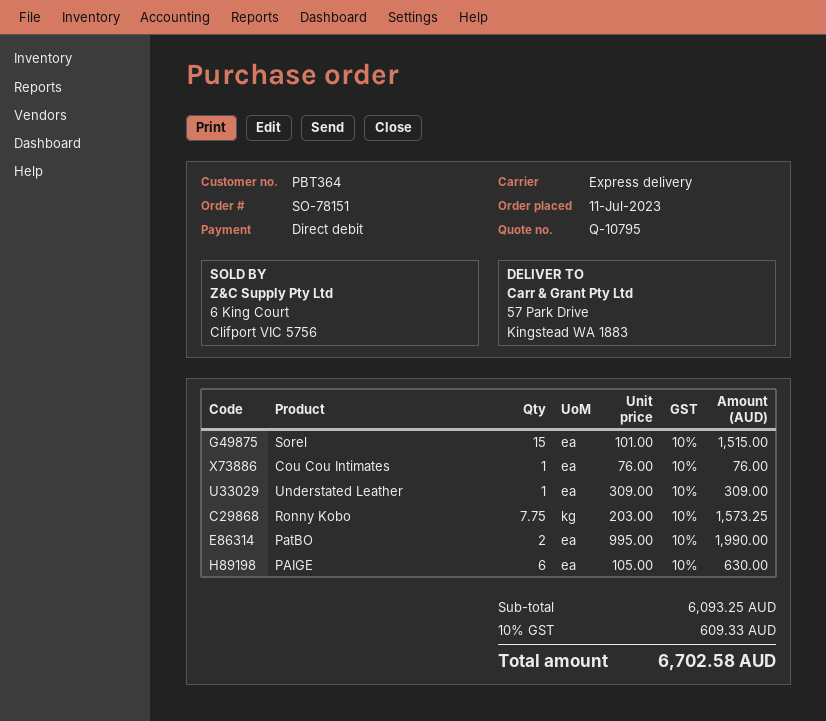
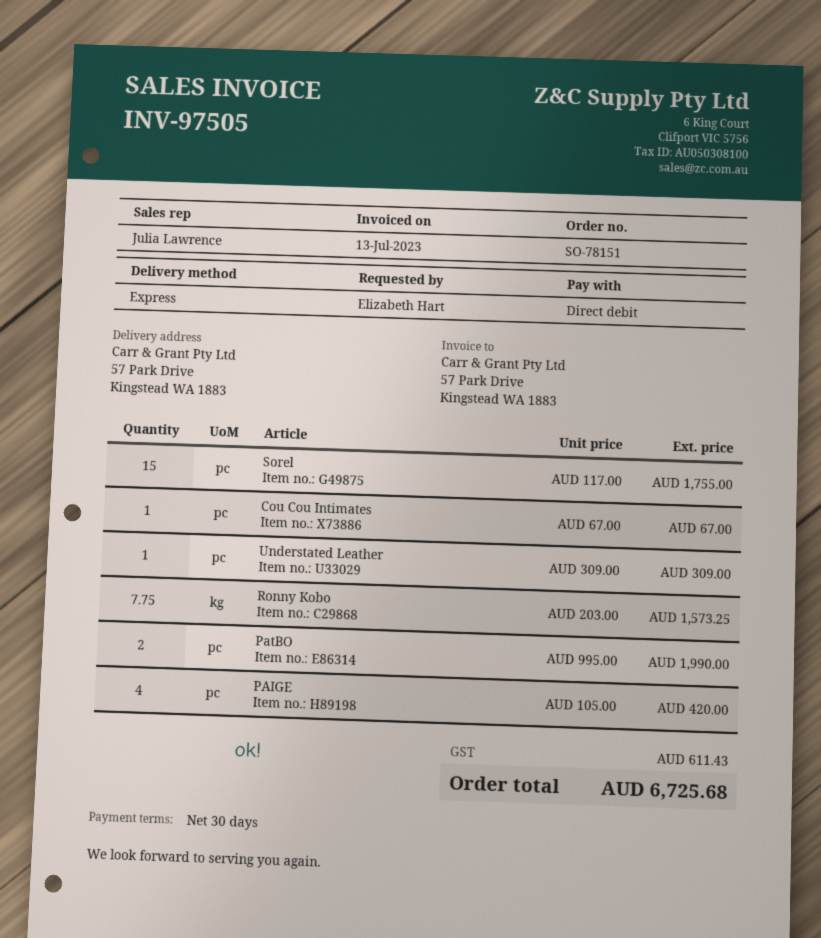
Sorel: 15 x 101.00 = 1515.00 -> 15 x 117.00 = 1755.00
Cou Cou Intimates: 1 x 76.00 = 76.00 -> 1 x 67.00 = 67.00
PAIGE: 6 x 105.00 = 630.00 -> 4 x 105.00 = 420.00
tax: 609.33 -> 611.43
total: 6702.58 -> 6725.68

